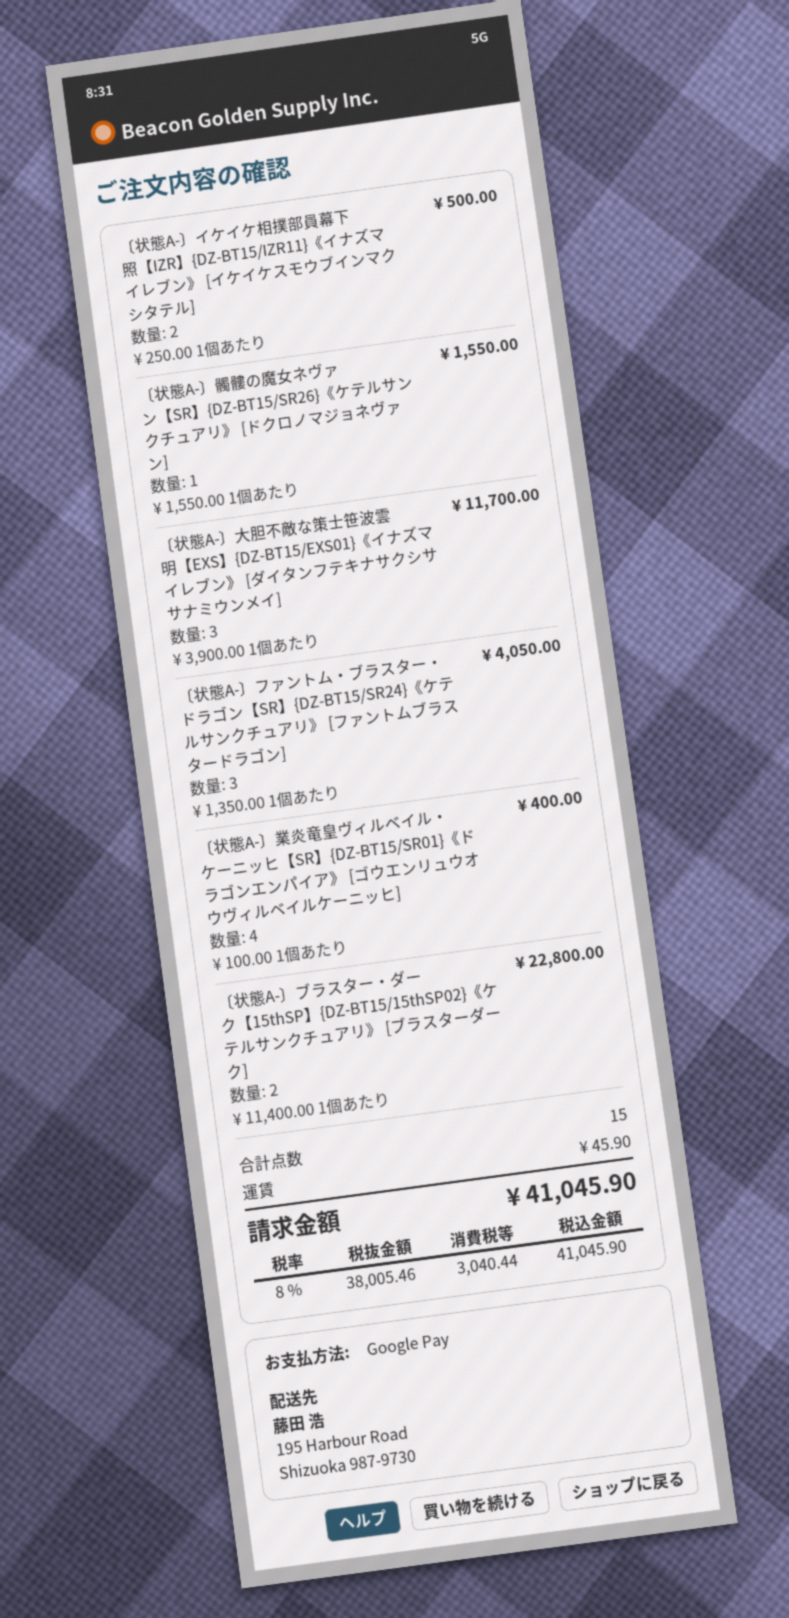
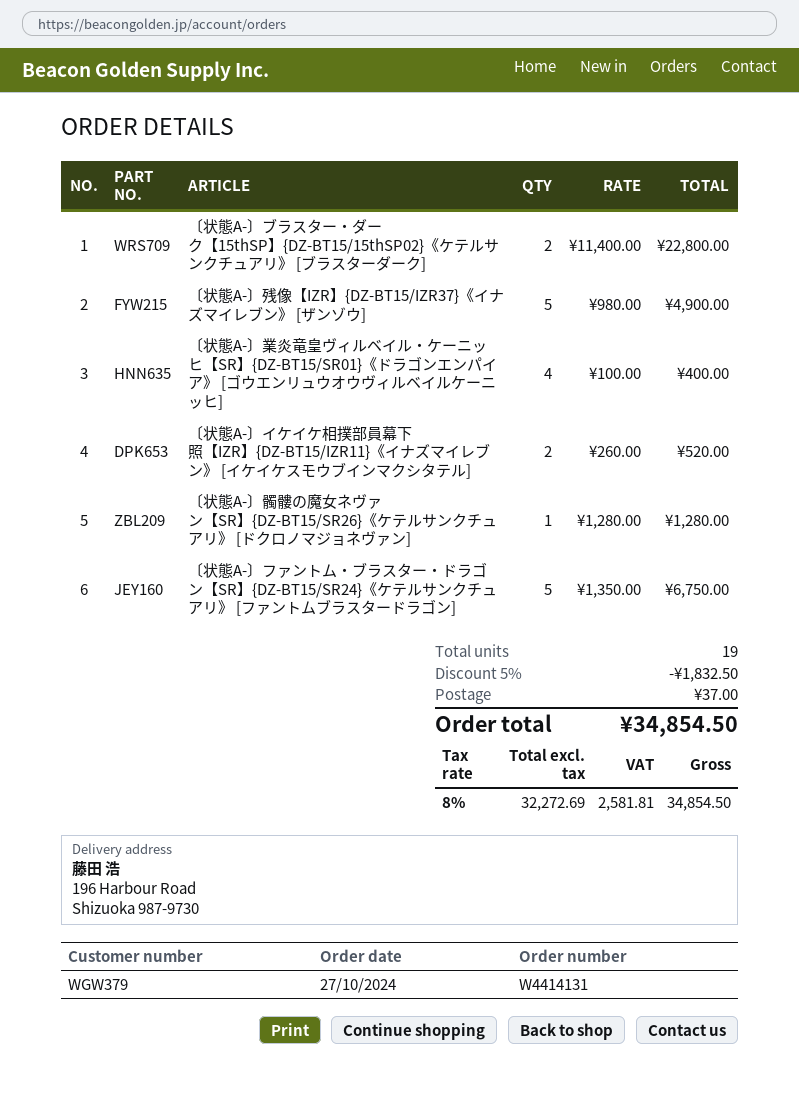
ship to: 195 Harbour Road, Shizuoka 987-9730 -> 196 Harbour Road, Shizuoka 987-9730
〔状態A-〕イケイケ相撲部員幕下照【IZR】{DZ-BT15/IZR11}《イナズマイレブン》 [イケイケスモウブインマクシタテル]: 2 x 250.00 = 500.00 -> 2 x 260.00 = 520.00
〔状態A-〕髑髏の魔女ネヴァン【SR】{DZ-BT15/SR26}《ケテルサンクチュアリ》 [ドクロノマジョネヴァン]: 1 x 1550.00 = 1550.00 -> 1 x 1280.00 = 1280.00
〔状態A-〕大胆不敵な策士笹波雲明【EXS】{DZ-BT15/EXS01}《イナズマイレブン》 [ダイタンフテキナサクシササナミウンメイ]: 3 x 3900.00 = 11700.00 -> none
〔状態A-〕ファントム・ブラスター・ドラゴン【SR】{DZ-BT15/SR24}《ケテルサンクチュアリ》 [ファントムブラスタードラゴン]: 3 x 1350.00 = 4050.00 -> 5 x 1350.00 = 6750.00
〔状態A-〕残像【IZR】{DZ-BT15/IZR37}《イナズマイレブン》 [ザンゾウ]: none -> 5 x 980.00 = 4900.00
total quantity: 15 -> 19
discount: none -> 5% = 1832.50
shipping: 45.90 -> 37.00
net: 38005.46 -> 32272.69
tax: 8% = 3040.44 -> 8% = 2581.81
total: 41045.90 -> 34854.50

